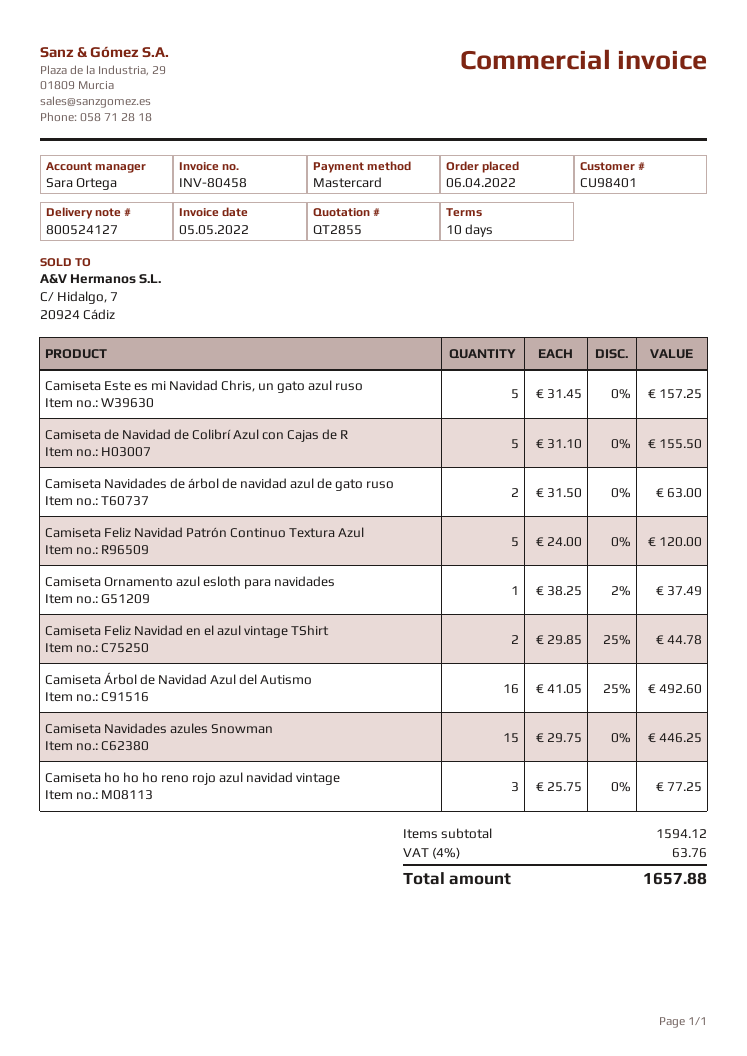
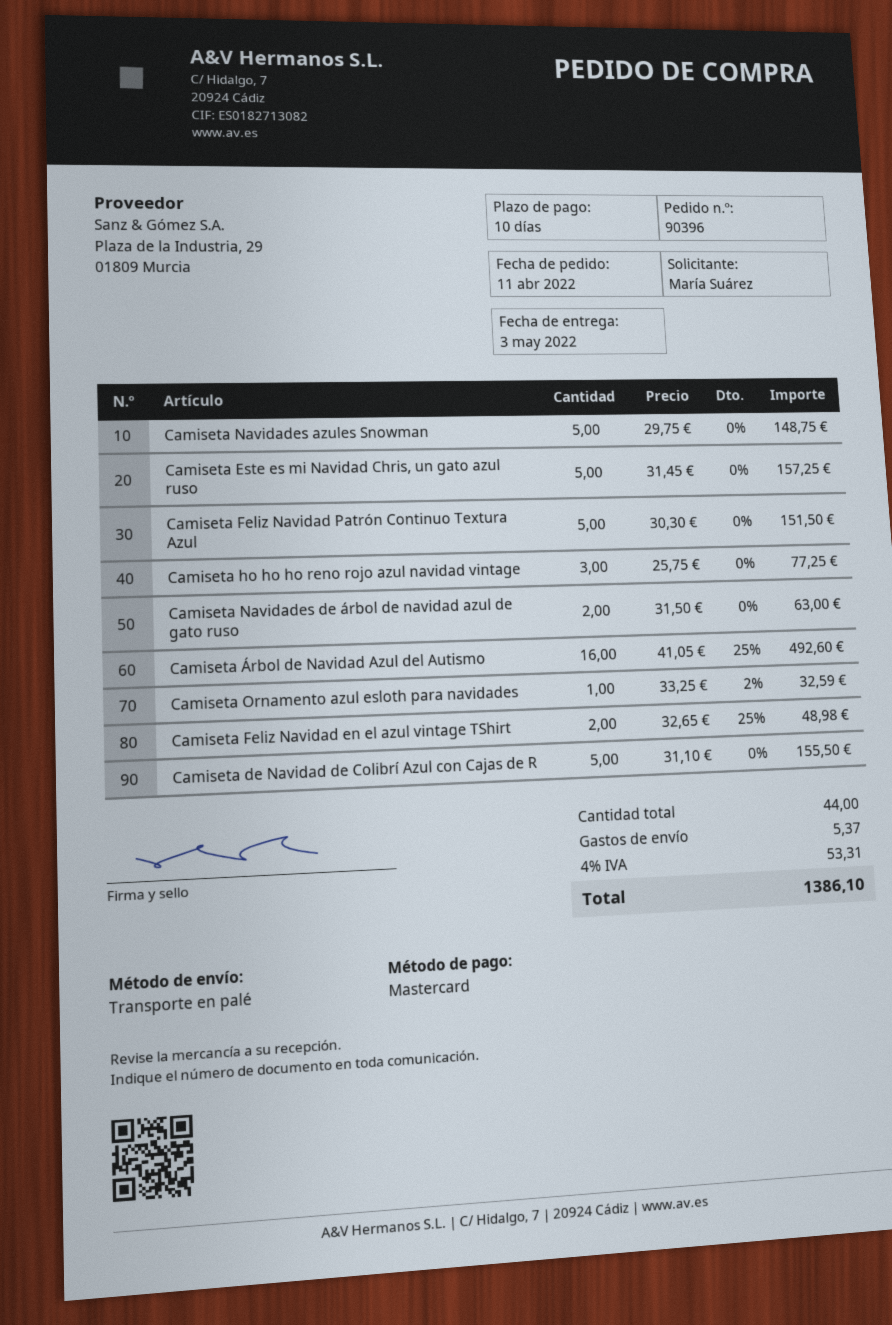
order date: 2022-04-06 -> 2022-04-11
Camiseta Feliz Navidad Patrón Continuo Textura Azul: 5 x 24.00 = 120.00 -> 5 x 30.30 = 151.50
Camiseta Ornamento azul esloth para navidades: 1 x 38.25 - 2% = 37.49 -> 1 x 33.25 - 2% = 32.59
Camiseta Feliz Navidad en el azul vintage TShirt: 2 x 29.85 - 25% = 44.78 -> 2 x 32.65 - 25% = 48.98
Camiseta Navidades azules Snowman: 15 x 29.75 = 446.25 -> 5 x 29.75 = 148.75
shipping: none -> 5.37
tax: 4% = 63.76 -> 4% = 53.31
total: 1657.88 -> 1386.10

